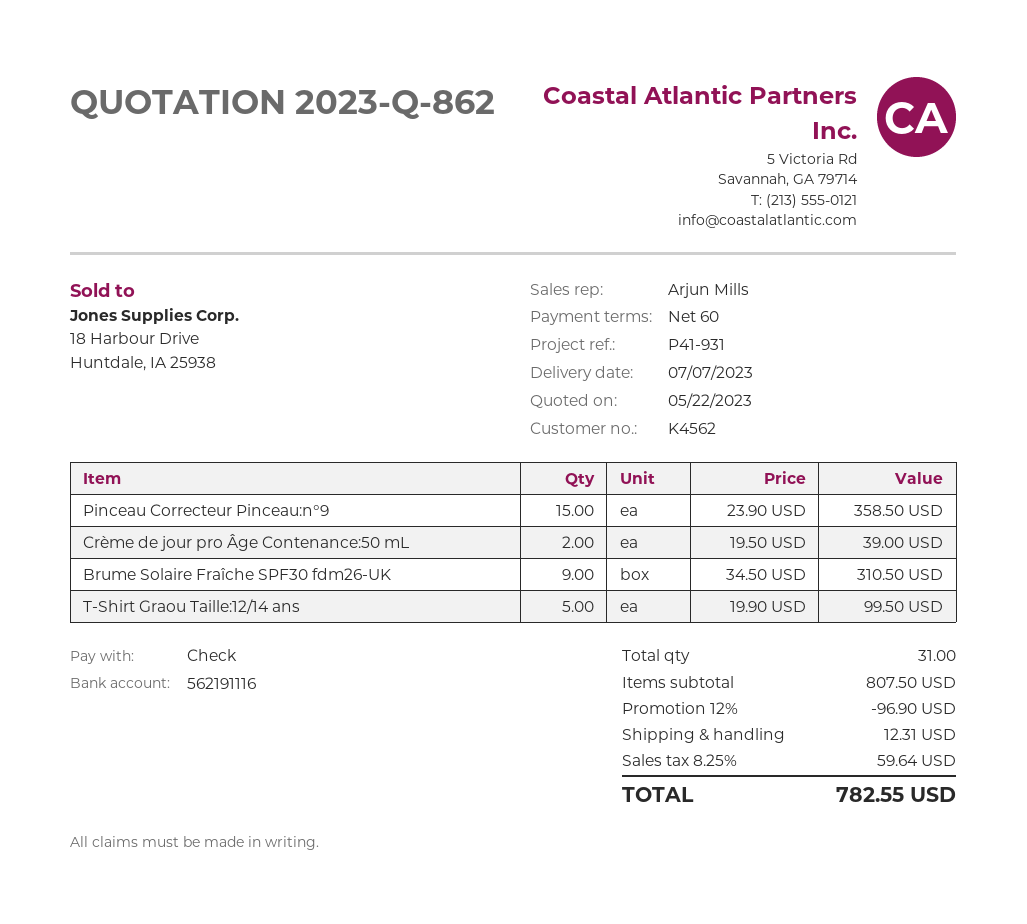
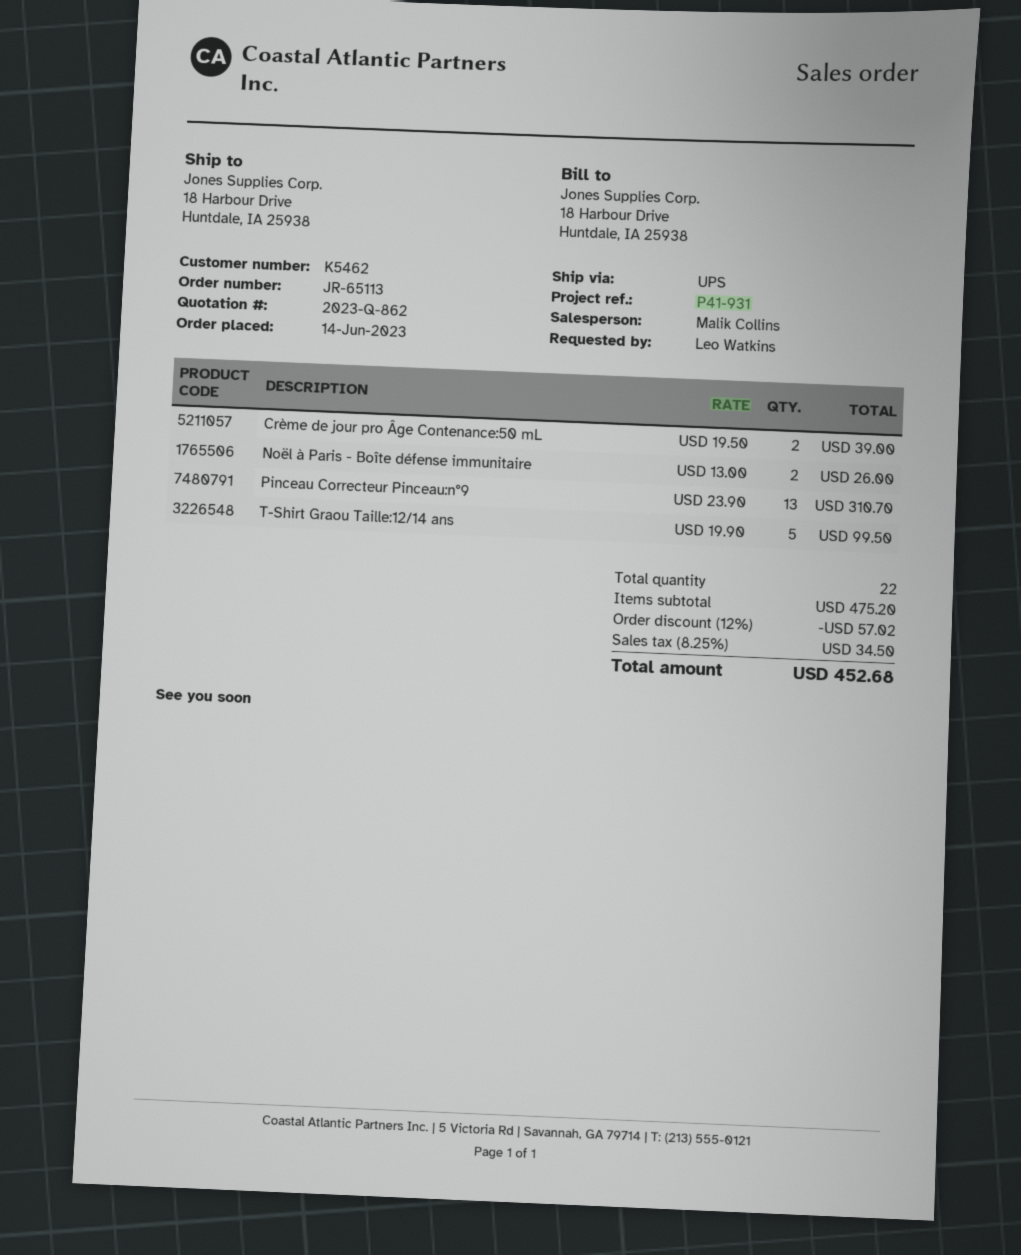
customer number: K4562 -> K5462
sales rep: Arjun Mills -> Malik Collins
Pinceau Correcteur Pinceau:n°9: 15 x 23.90 = 358.50 -> 13 x 23.90 = 310.70
Brume Solaire Fraîche SPF30 fdm26-UK: 9 x 34.50 = 310.50 -> none
Noël à Paris - Boîte défense immunitaire: none -> 2 x 13.00 = 26.00
total quantity: 31 -> 22
subtotal: 807.50 -> 475.20
discount: 12% = 96.90 -> 12% = 57.02
shipping: 12.31 -> none
tax: 8.25% = 59.64 -> 8.25% = 34.50
total: 782.55 -> 452.68

